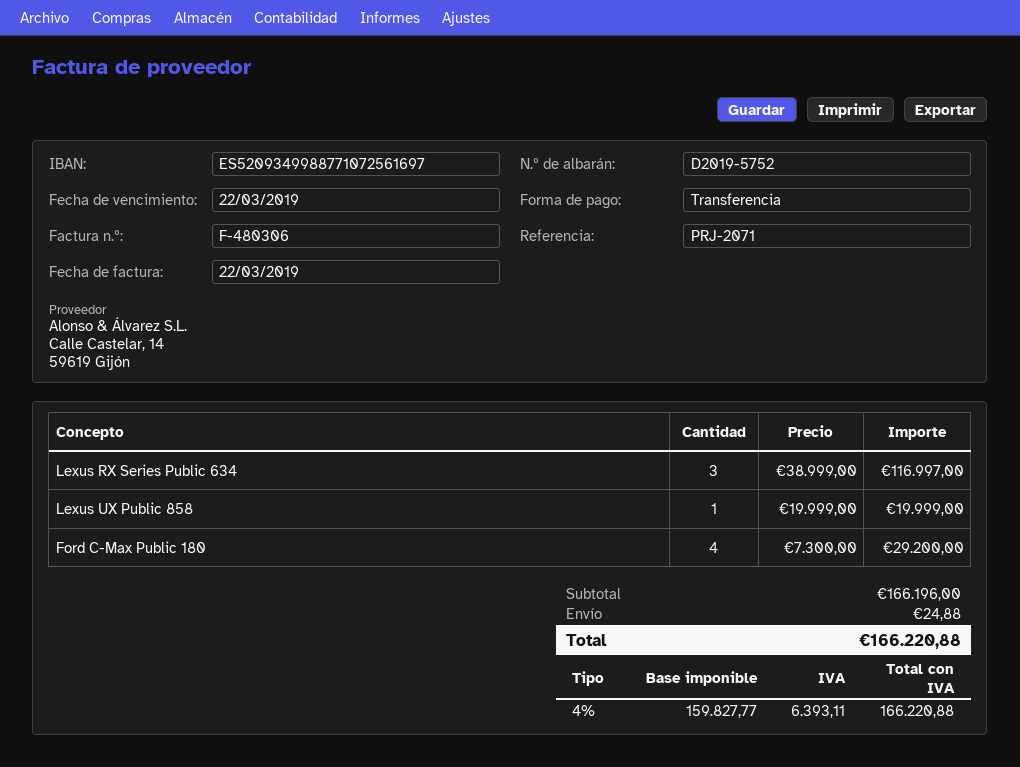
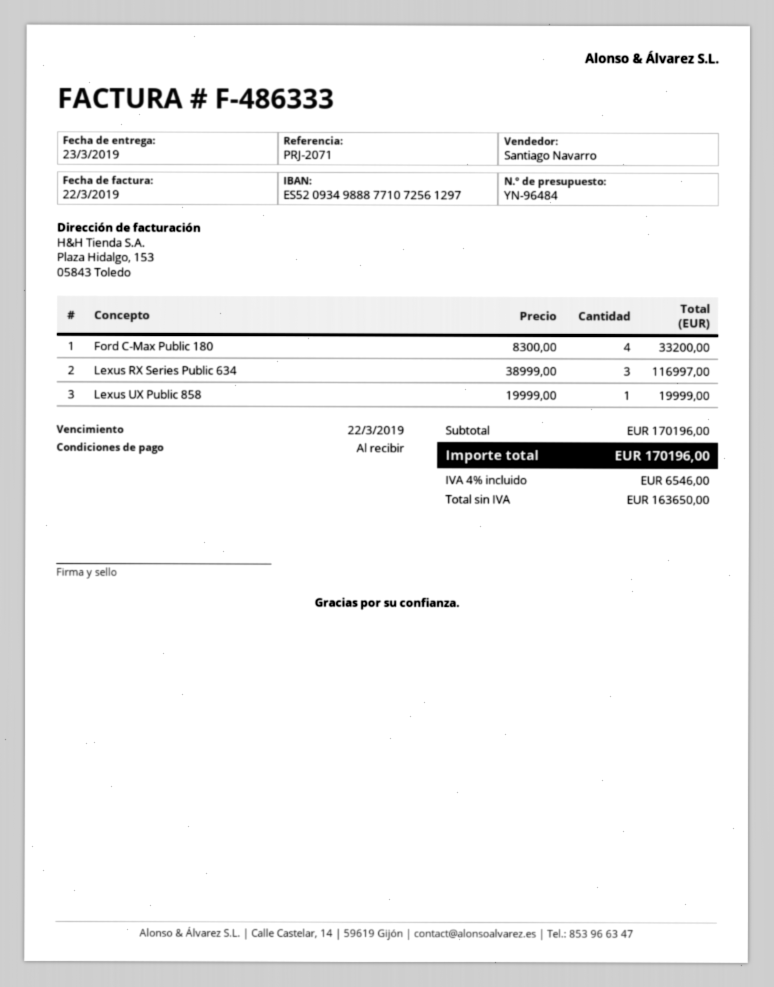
invoice number: F-480306 -> F-486333
bank account: ES5209349988771072561697 -> ES5209349888771072561297
Ford C-Max Public 180: 4 x 7300.00 = 29200.00 -> 4 x 8300.00 = 33200.00
subtotal: 166196.00 -> 170196.00
shipping: 24.88 -> none
net: 159827.77 -> 163650.00
tax: 4% = 6393.11 -> 4% = 6546.00
total: 166220.88 -> 170196.00

